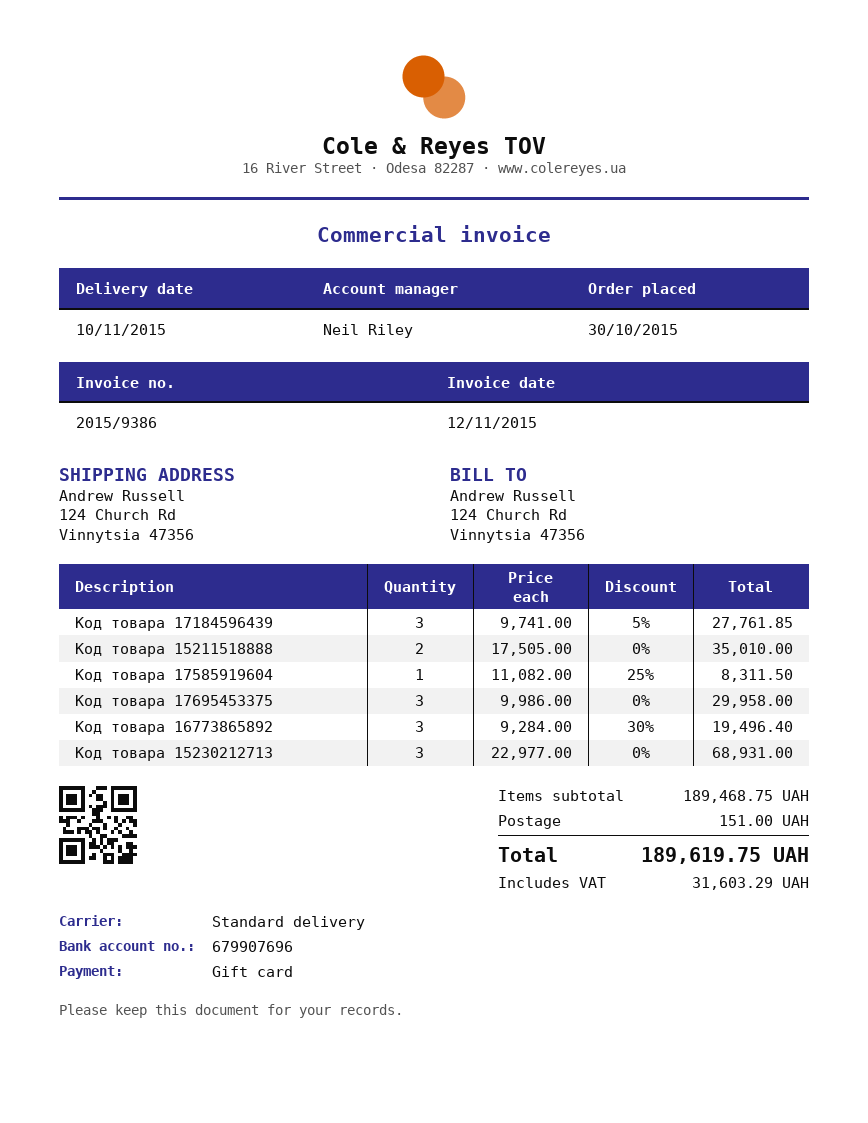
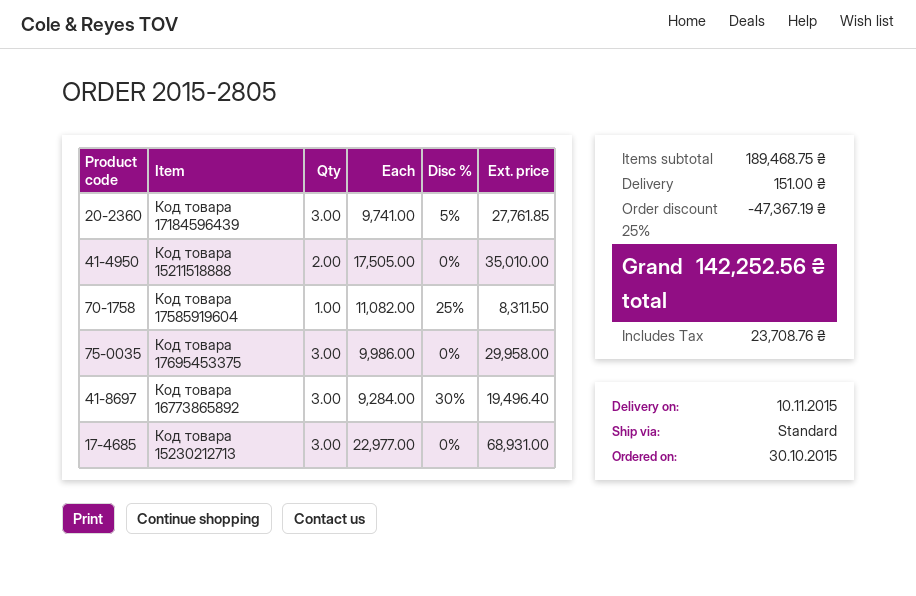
discount: none -> 25% = 47367.19
tax: 31603.29 -> 23708.76
total: 189619.75 -> 142252.56

